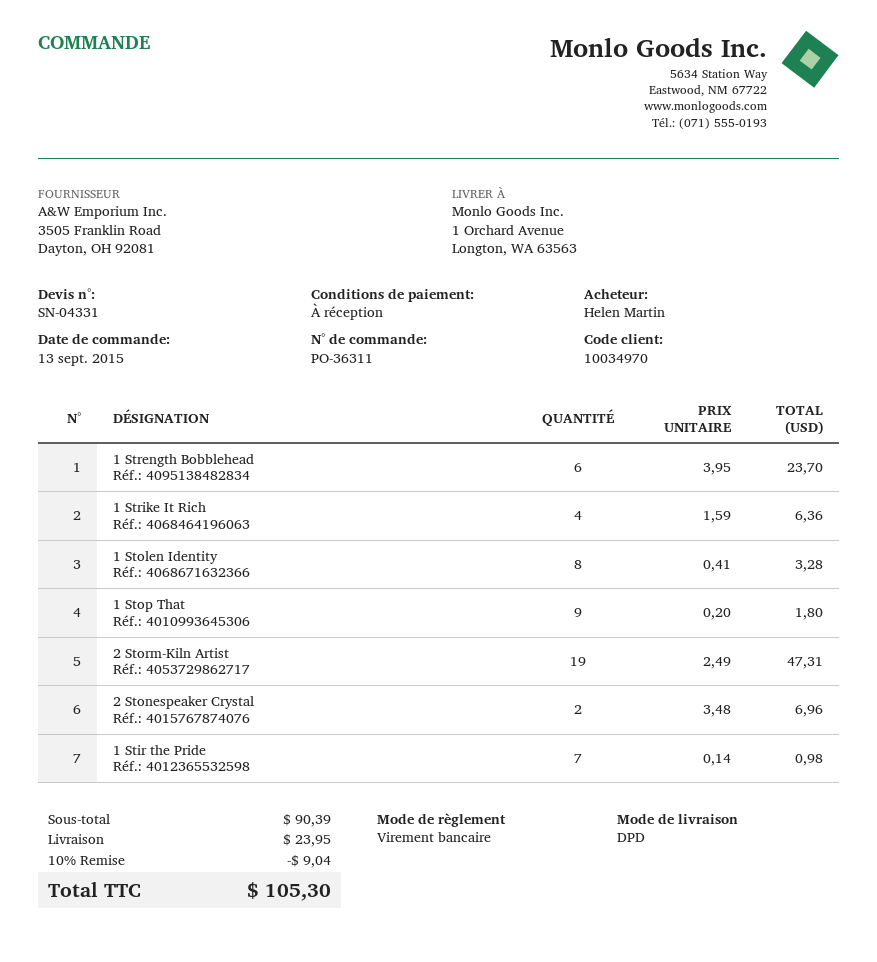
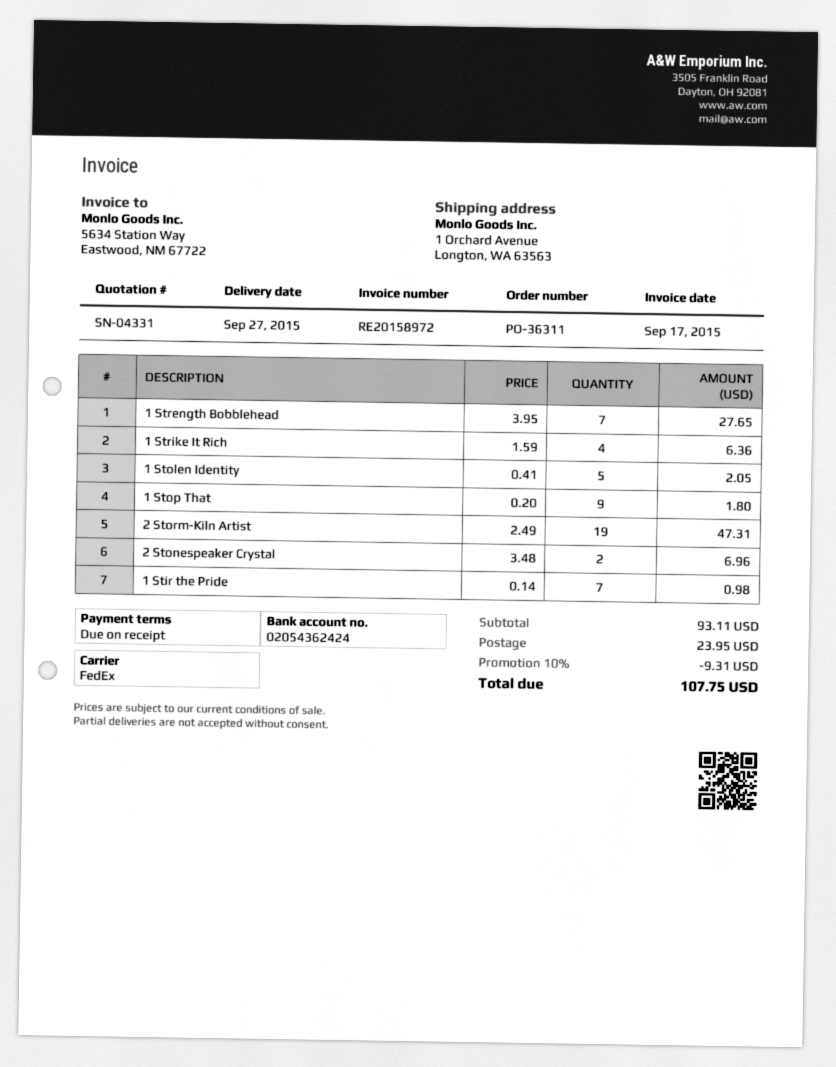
shipping method: DPD -> FedEx
1 Strength Bobblehead: 6 x 3.95 = 23.70 -> 7 x 3.95 = 27.65
1 Stolen Identity: 8 x 0.41 = 3.28 -> 5 x 0.41 = 2.05
subtotal: 90.39 -> 93.11
discount: 10% = 9.04 -> 10% = 9.31
total: 105.30 -> 107.75

